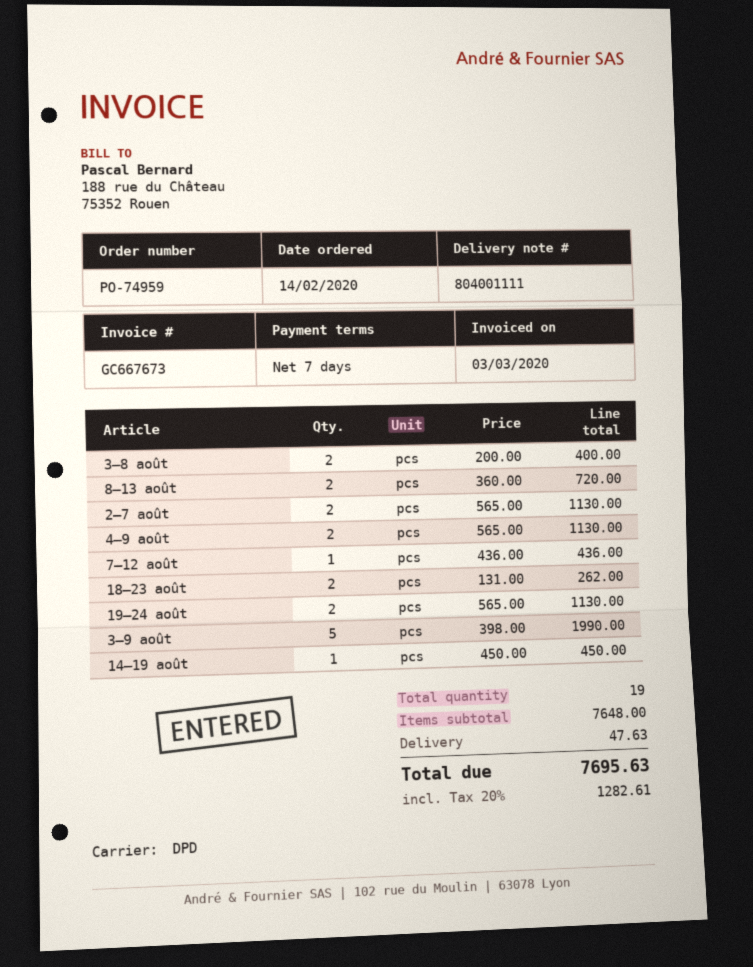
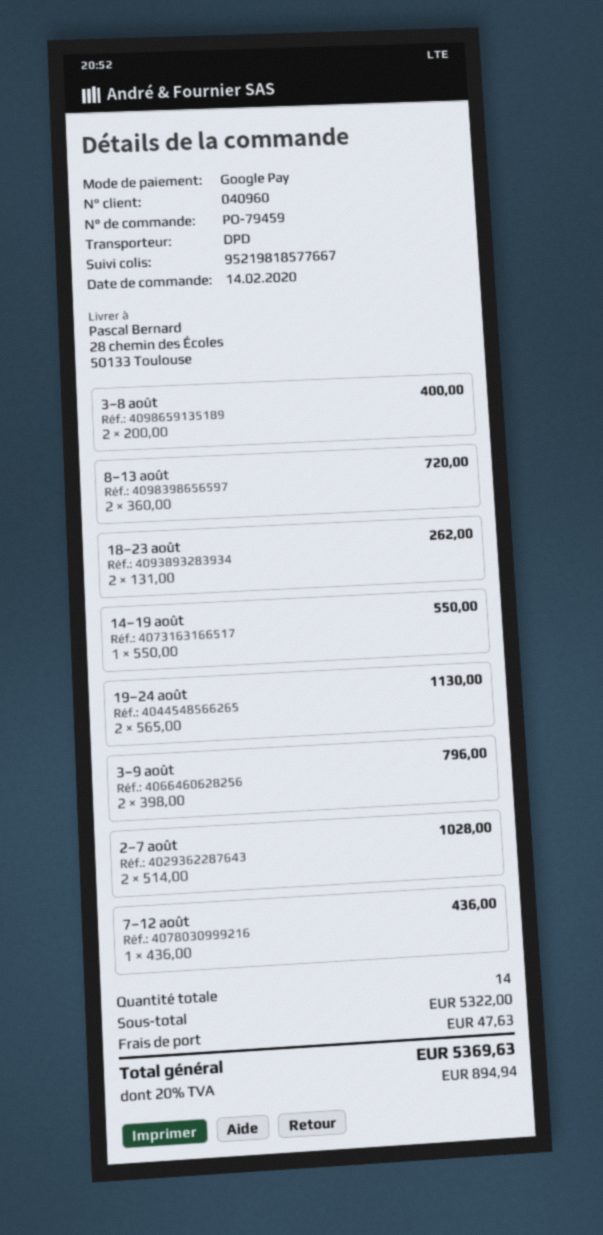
order number: PO-74959 -> PO-79459
2–7 août: 2 x 565.00 = 1130.00 -> 2 x 514.00 = 1028.00
4–9 août: 2 x 565.00 = 1130.00 -> none
3–9 août: 5 x 398.00 = 1990.00 -> 2 x 398.00 = 796.00
14–19 août: 1 x 450.00 = 450.00 -> 1 x 550.00 = 550.00
total quantity: 19 -> 14
subtotal: 7648.00 -> 5322.00
tax: 20% = 1282.61 -> 20% = 894.94
total: 7695.63 -> 5369.63

